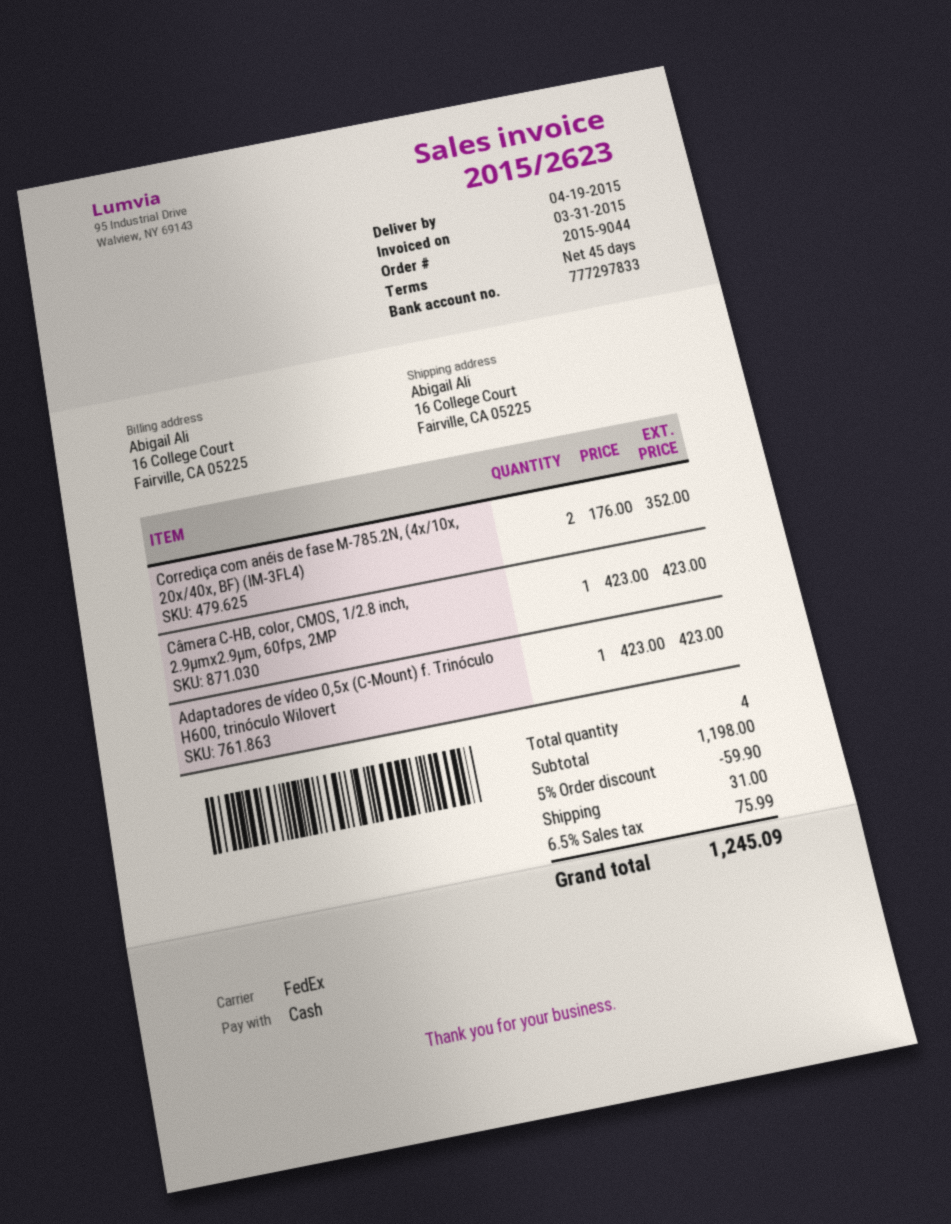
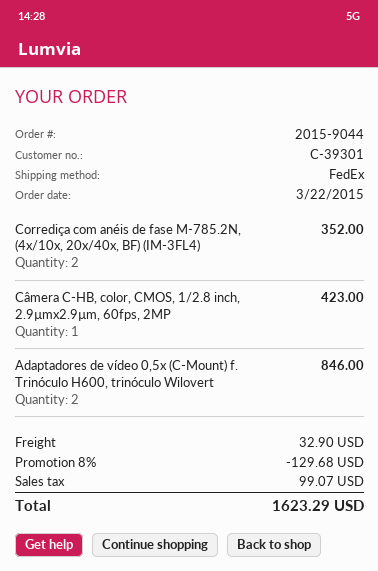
Adaptadores de vídeo 0,5x (C-Mount) f. Trinóculo H600, trinóculo Wilovert: 1 for 423.00 -> 2 for 846.00
discount: 5% = 59.90 -> 8% = 129.68
shipping: 31.00 -> 32.90
tax: 75.99 -> 99.07
total: 1245.09 -> 1623.29

